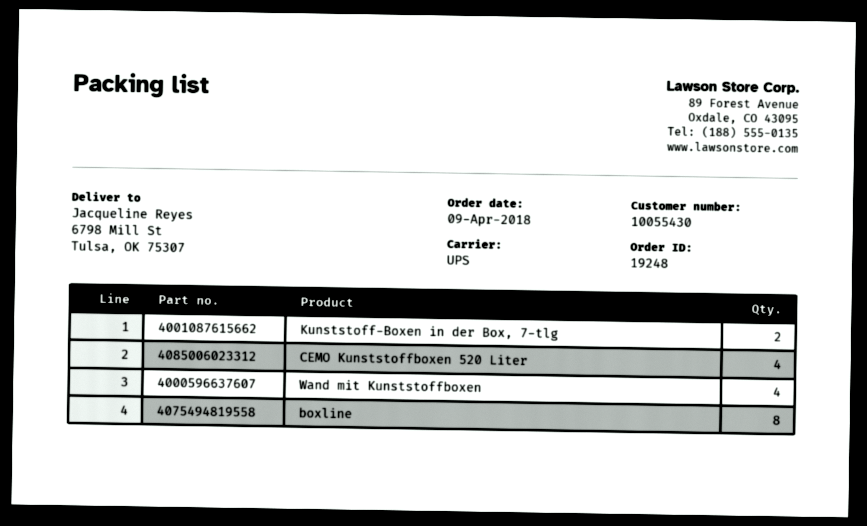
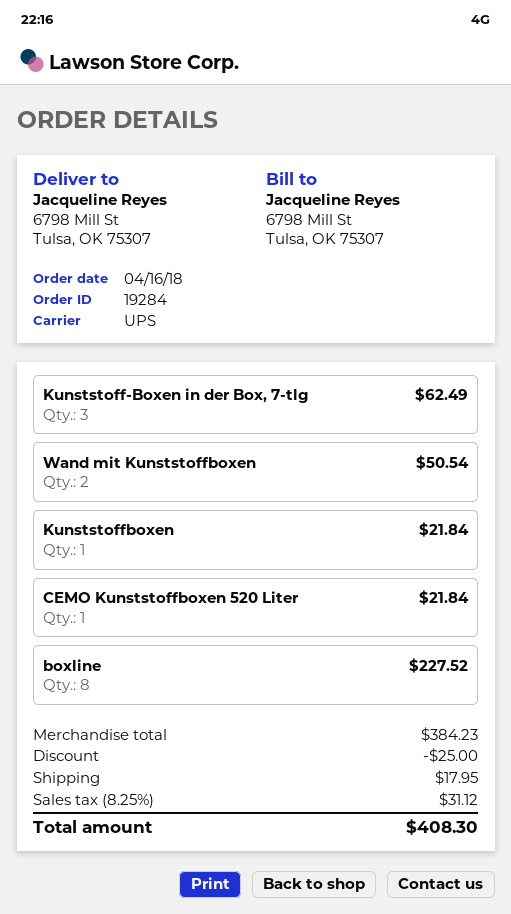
order number: 19248 -> 19284
order date: 2018-04-09 -> 2018-04-16
Kunststoff-Boxen in der Box, 7-tlg: 2 -> 3
CEMO Kunststoffboxen 520 Liter: 4 -> 1
Wand mit Kunststoffboxen: 4 -> 2
Kunststoffboxen: none -> 1

